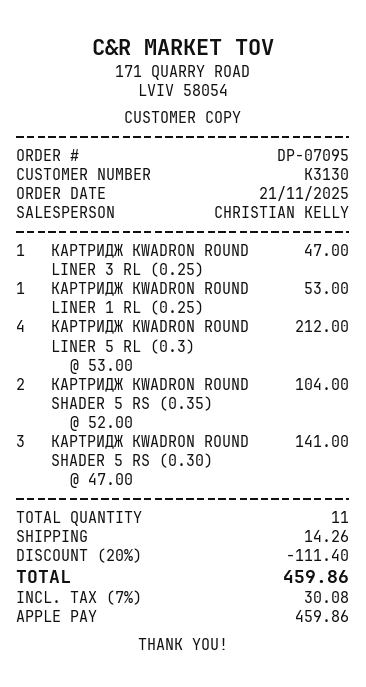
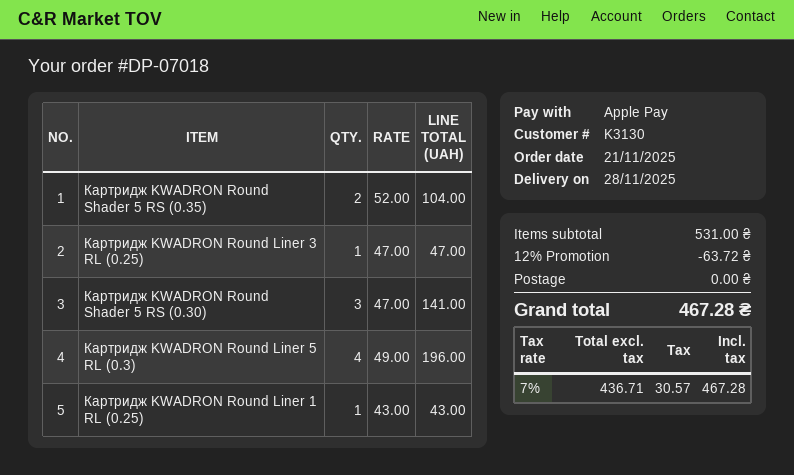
order number: DP-07095 -> DP-07018
КАРТРИДЖ KWADRON ROUND LINER 1 RL (0.25): 1 x 53.00 = 53.00 -> 1 x 43.00 = 43.00
КАРТРИДЖ KWADRON ROUND LINER 5 RL (0.3): 4 x 53.00 = 212.00 -> 4 x 49.00 = 196.00
discount: 20% = 111.40 -> 12% = 63.72
shipping: 14.26 -> 0.00
tax: 7% = 30.08 -> 7% = 30.57
total: 459.86 -> 467.28

